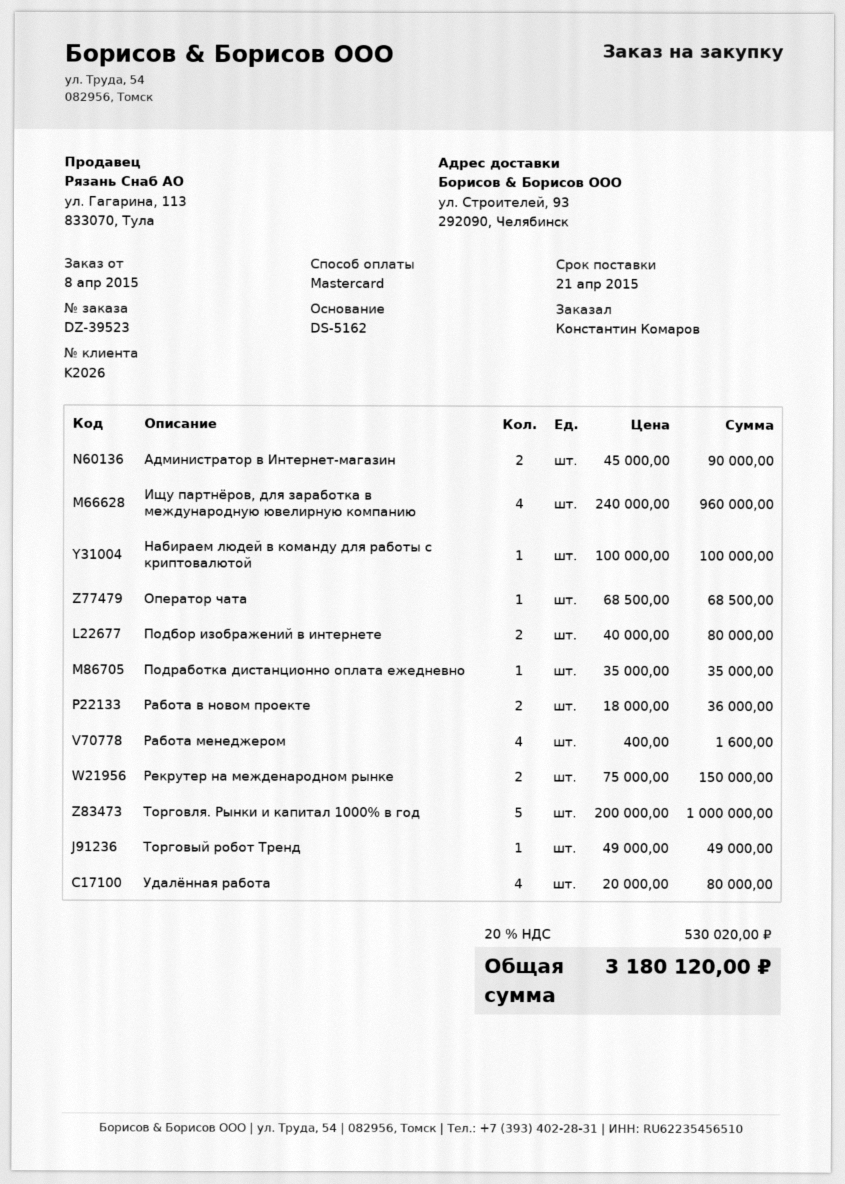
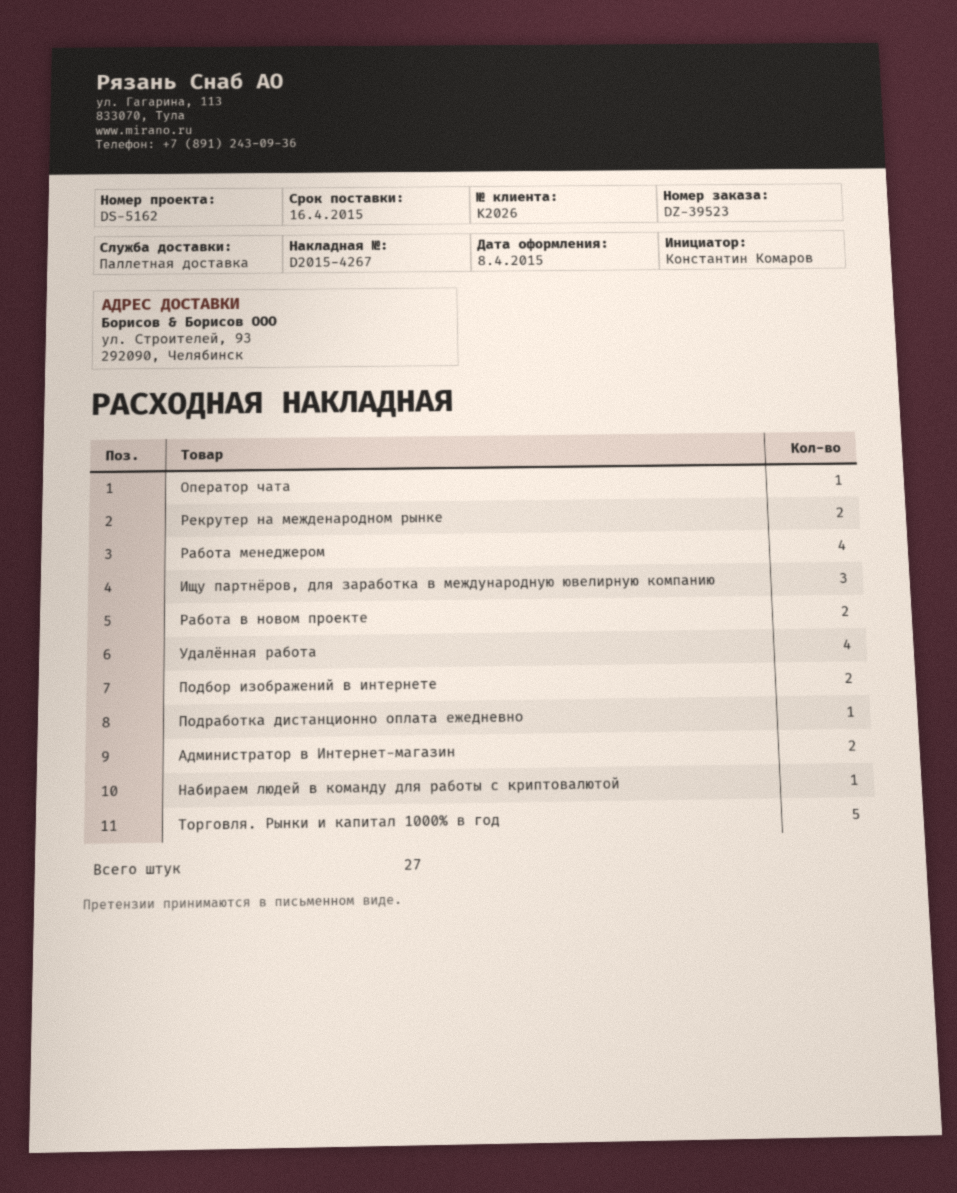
delivery date: 2015-04-21 -> 2015-04-16
Ищу партнёров, для заработка в международную ювелирную компанию: 4 -> 3
Торговый робот Тренд: 1 -> none

